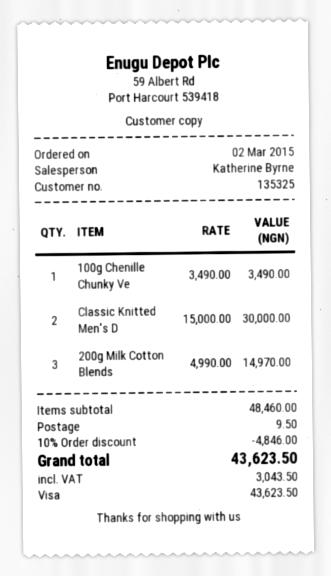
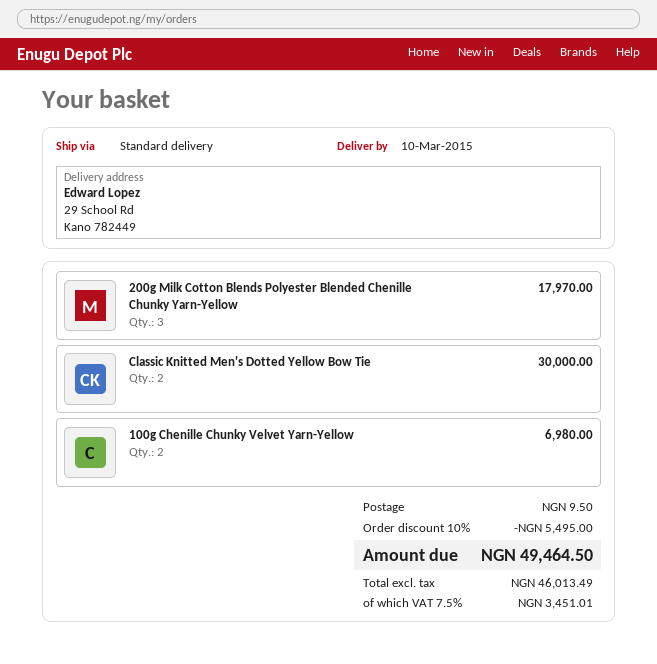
100g Chenille Chunky Ve: 1 for 3490.00 -> 2 for 6980.00
200g Milk Cotton Blends: 3 for 14970.00 -> 3 for 17970.00
discount: 10% = 4846.00 -> 10% = 5495.00
tax: 3043.50 -> 3451.01
total: 43623.50 -> 49464.50

